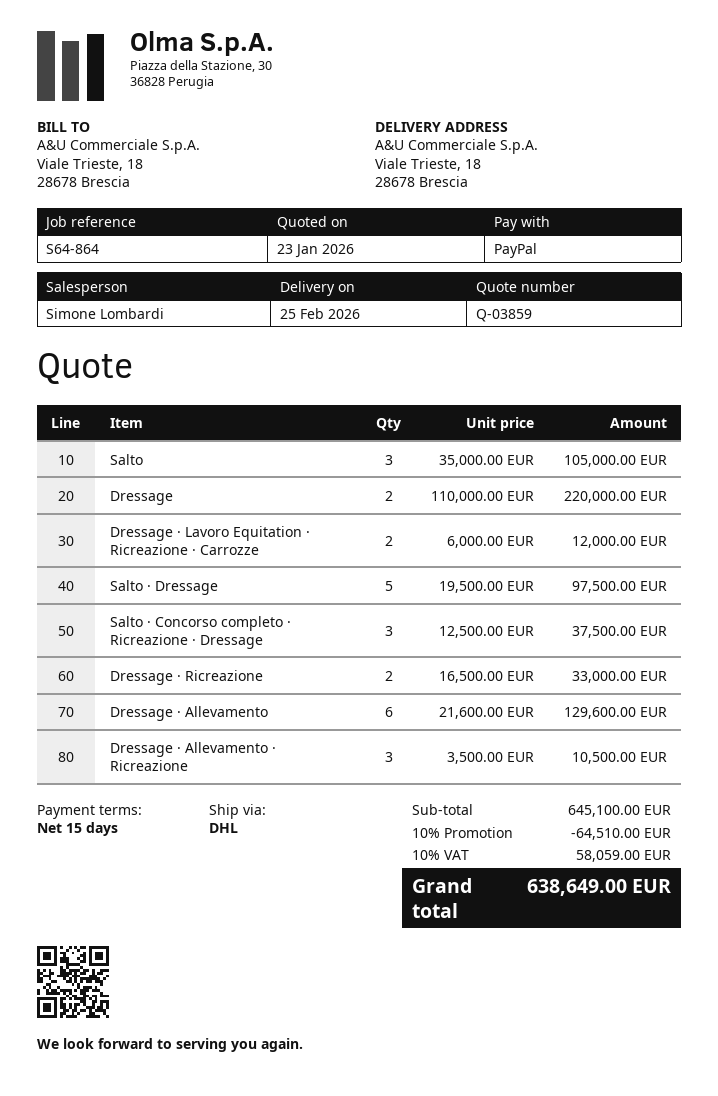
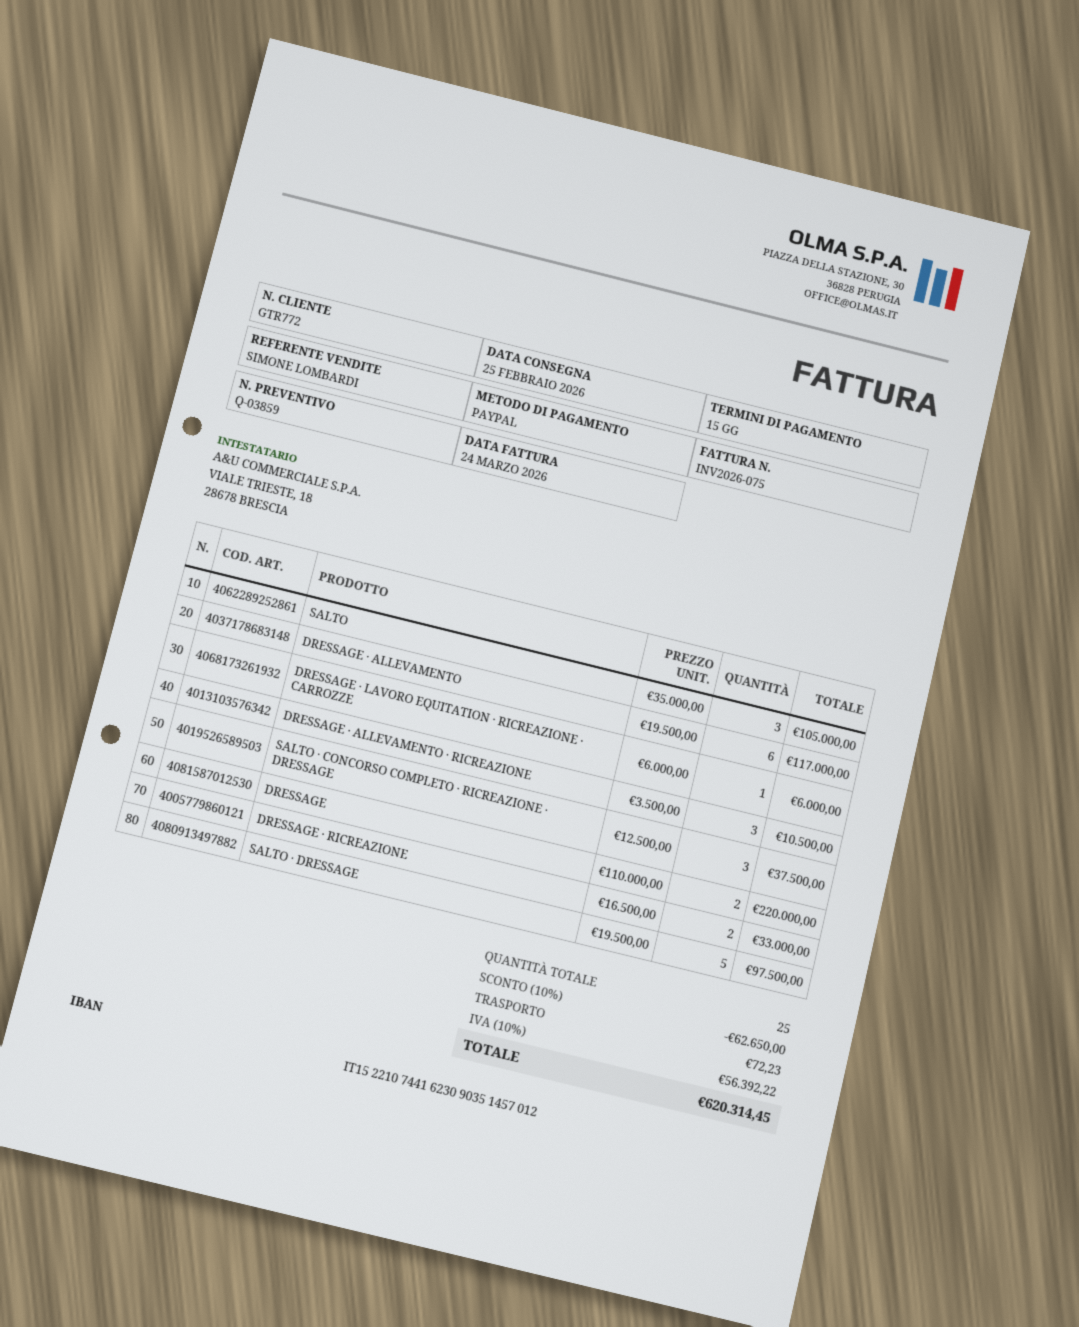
Dressage · Lavoro Equitation · Ricreazione · Carrozze: 2 x 6000.00 = 12000.00 -> 1 x 6000.00 = 6000.00
Dressage · Allevamento: 6 x 21600.00 = 129600.00 -> 6 x 19500.00 = 117000.00
discount: 10% = 64510.00 -> 10% = 62650.00
shipping: none -> 72.23
tax: 10% = 58059.00 -> 10% = 56392.22
total: 638649.00 -> 620314.45

